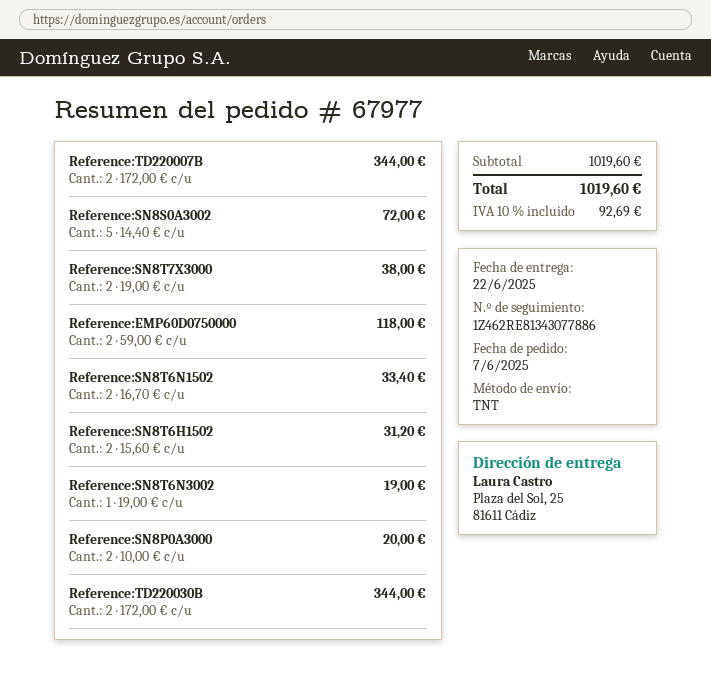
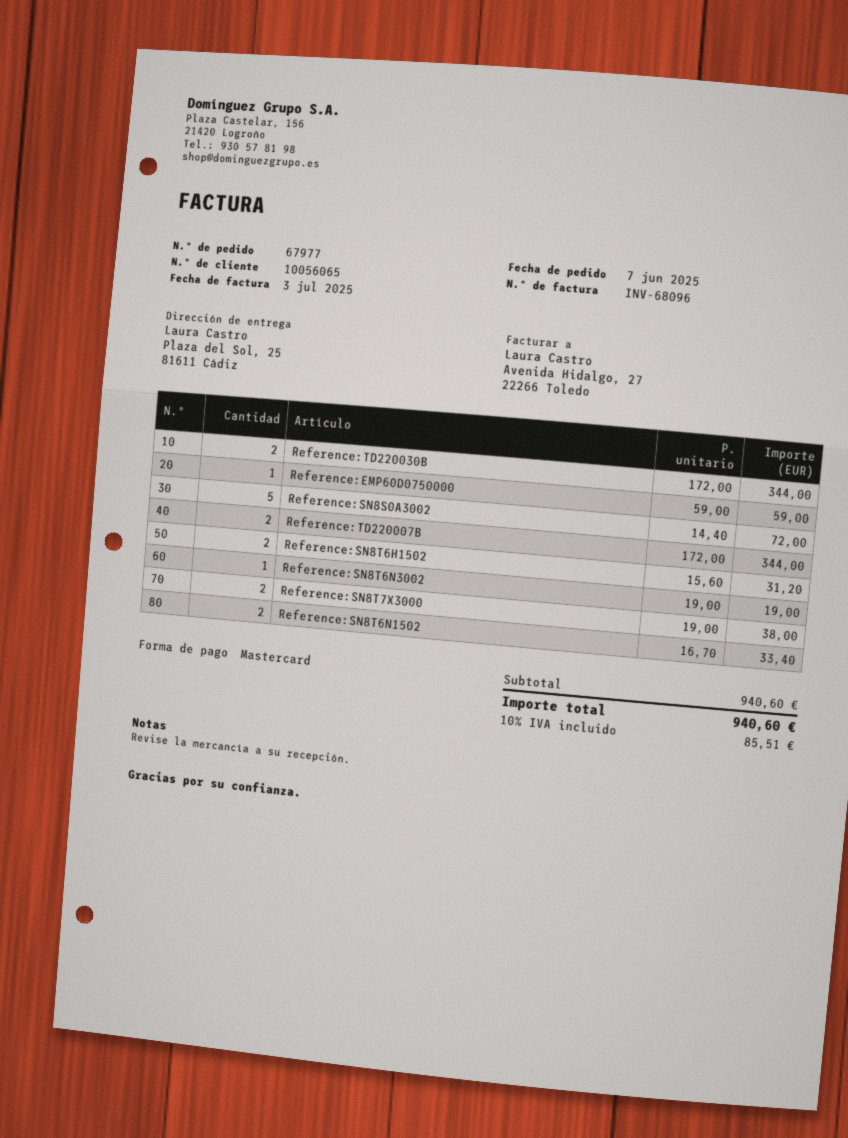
Reference:EMP60D0750000: 2 x 59.00 = 118.00 -> 1 x 59.00 = 59.00
Reference:SN8P0A3000: 2 x 10.00 = 20.00 -> none
subtotal: 1019.60 -> 940.60
tax: 10% = 92.69 -> 10% = 85.51
total: 1019.60 -> 940.60

